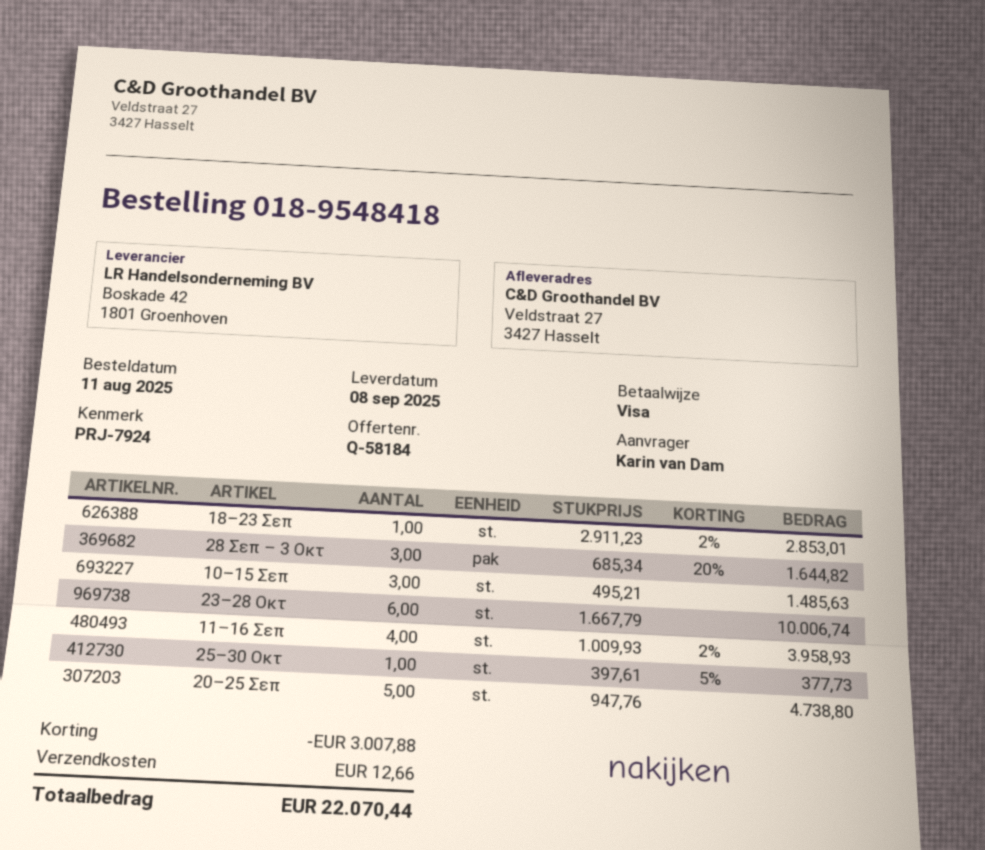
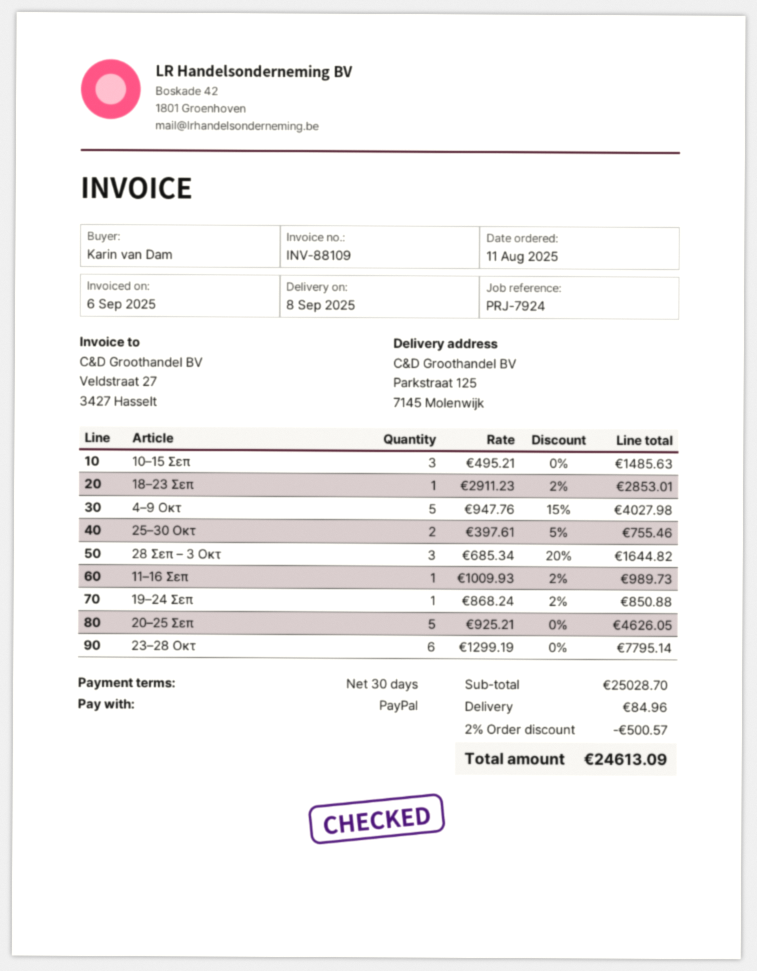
payment method: Visa -> PayPal
ship to: Veldstraat 27, 3427 Hasselt -> Parkstraat 125, 7145 Molenwijk
23–28 Οκτ: 6 x 1667.79 = 10006.74 -> 6 x 1299.19 = 7795.14
11–16 Σεπ: 4 x 1009.93 - 2% = 3958.93 -> 1 x 1009.93 - 2% = 989.73
25–30 Οκτ: 1 x 397.61 - 5% = 377.73 -> 2 x 397.61 - 5% = 755.46
20–25 Σεπ: 5 x 947.76 = 4738.80 -> 5 x 925.21 = 4626.05
4–9 Οκτ: none -> 5 x 947.76 - 15% = 4027.98
19–24 Σεπ: none -> 1 x 868.24 - 2% = 850.88
discount: 3007.88 -> 500.57
shipping: 12.66 -> 84.96
total: 22070.44 -> 24613.09

